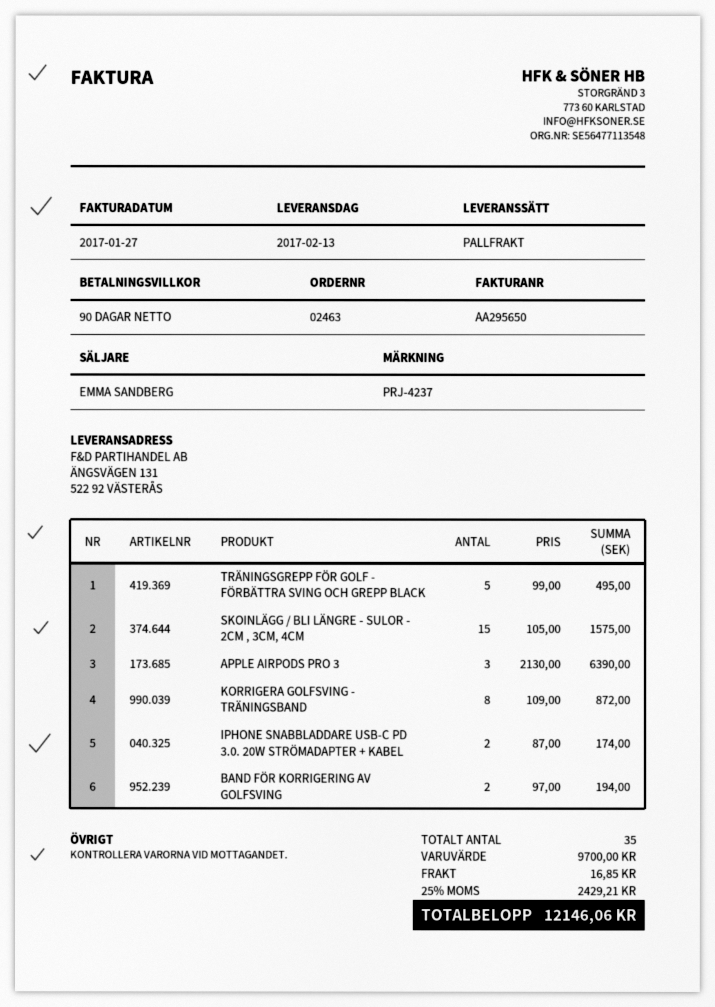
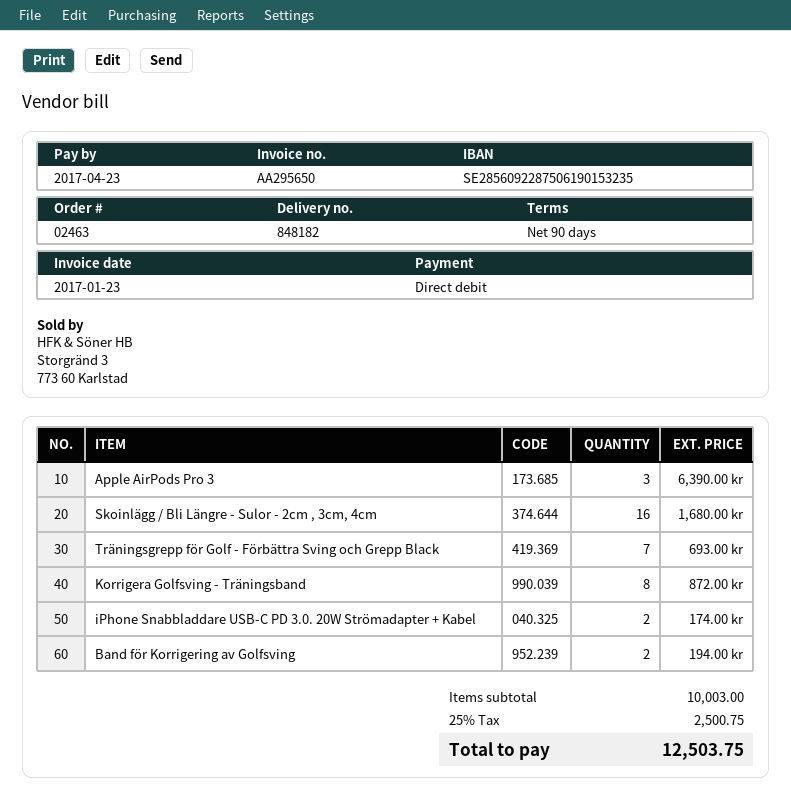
invoice date: 2017-01-27 -> 2017-01-23
TRÄNINGSGREPP FÖR GOLF - FÖRBÄTTRA SVING OCH GREPP BLACK: 5 for 495.00 -> 7 for 693.00
SKOINLÄGG / BLI LÄNGRE - SULOR - 2CM , 3CM, 4CM: 15 for 1575.00 -> 16 for 1680.00
subtotal: 9700.00 -> 10003.00
shipping: 16.85 -> none
tax: 25% = 2429.21 -> 25% = 2500.75
total: 12146.06 -> 12503.75

